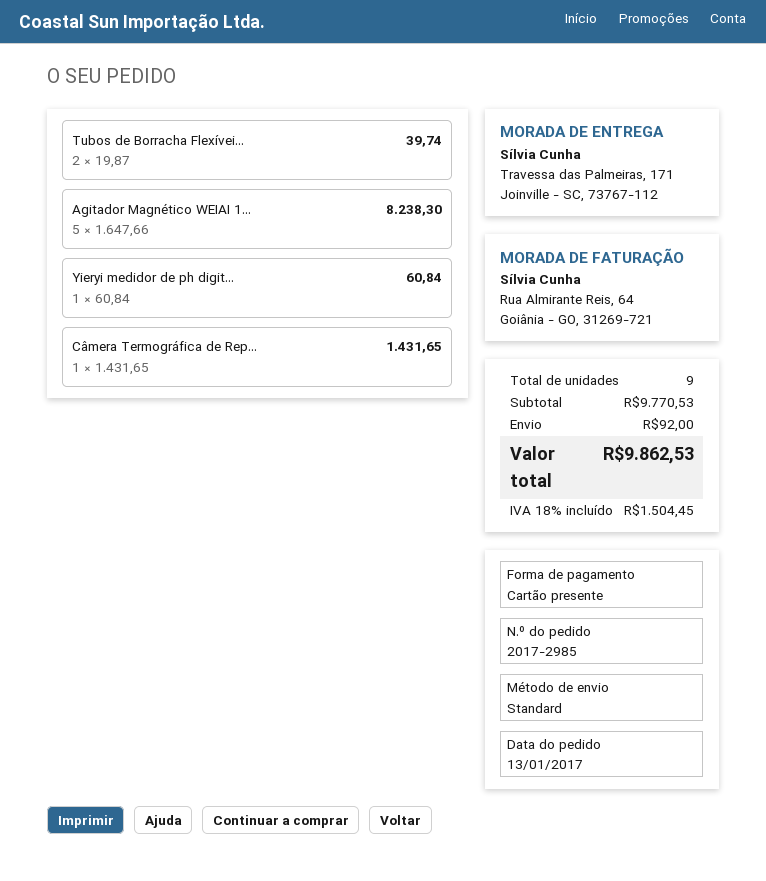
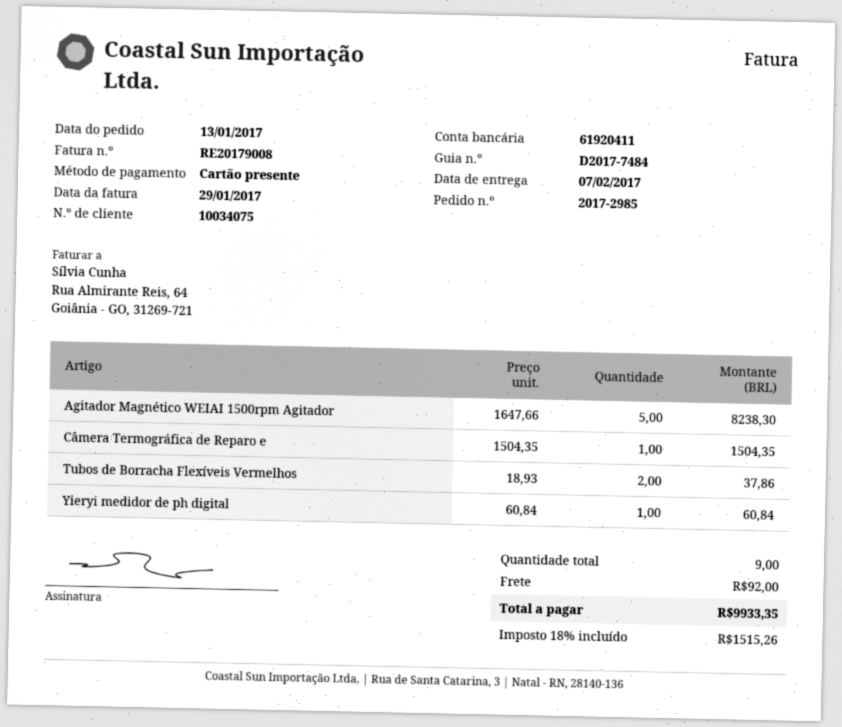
Tubos de Borracha Flexívei...: 2 x 19.87 = 39.74 -> 2 x 18.93 = 37.86
Câmera Termográfica de Rep...: 1 x 1431.65 = 1431.65 -> 1 x 1504.35 = 1504.35
tax: 18% = 1504.45 -> 18% = 1515.26
total: 9862.53 -> 9933.35

